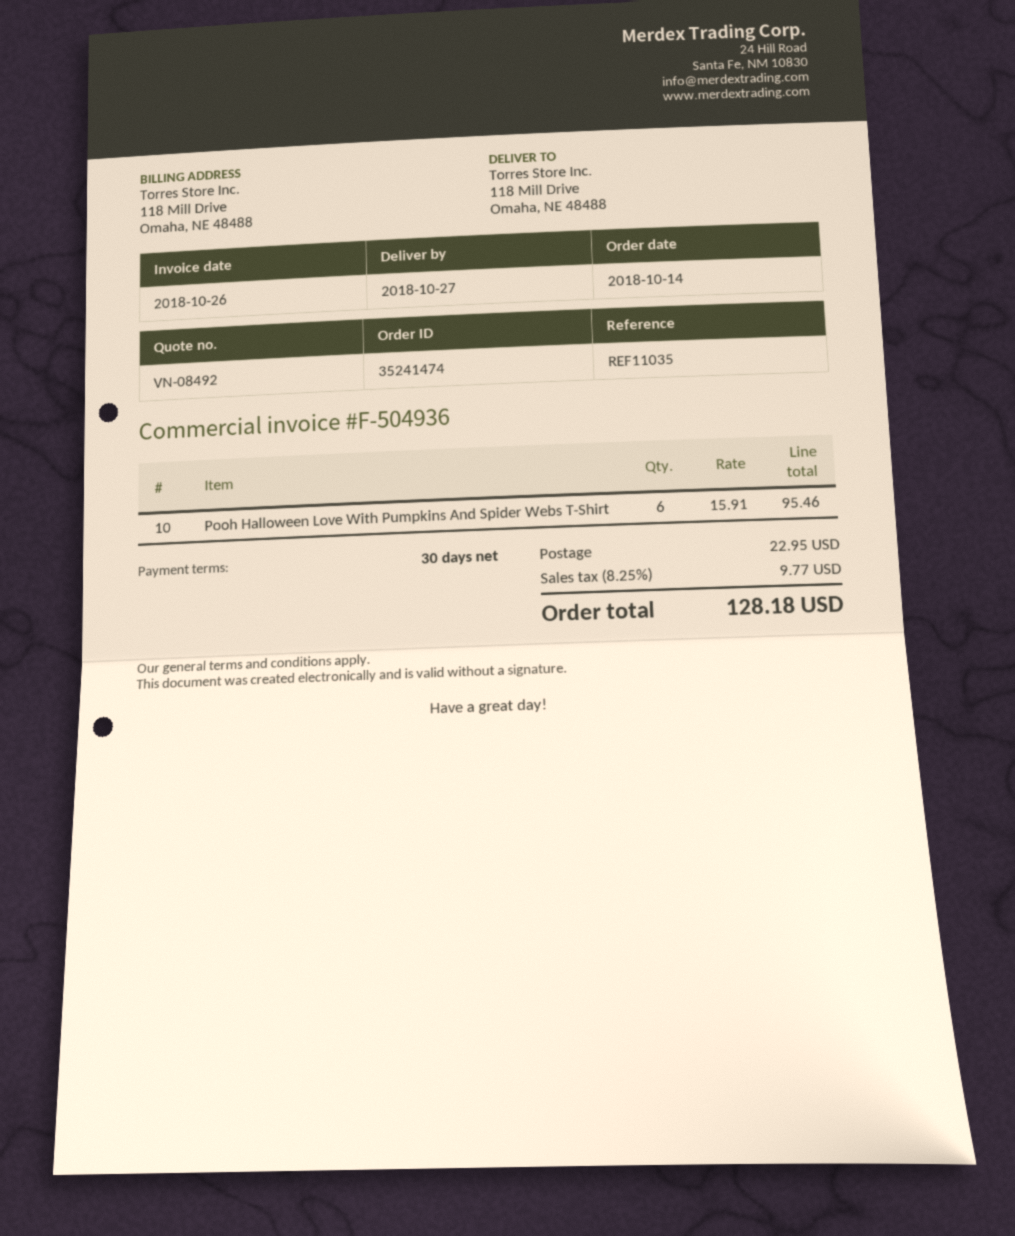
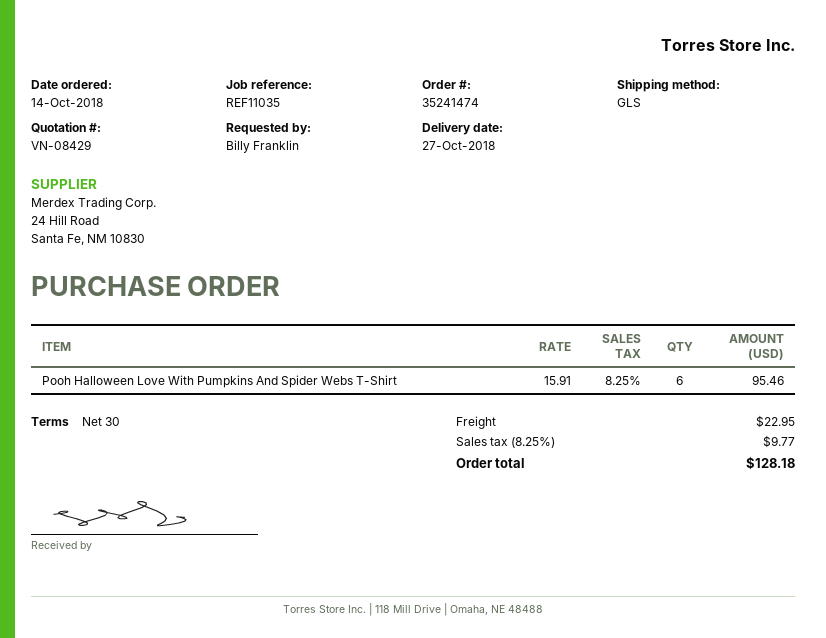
quote number: VN-08492 -> VN-08429

